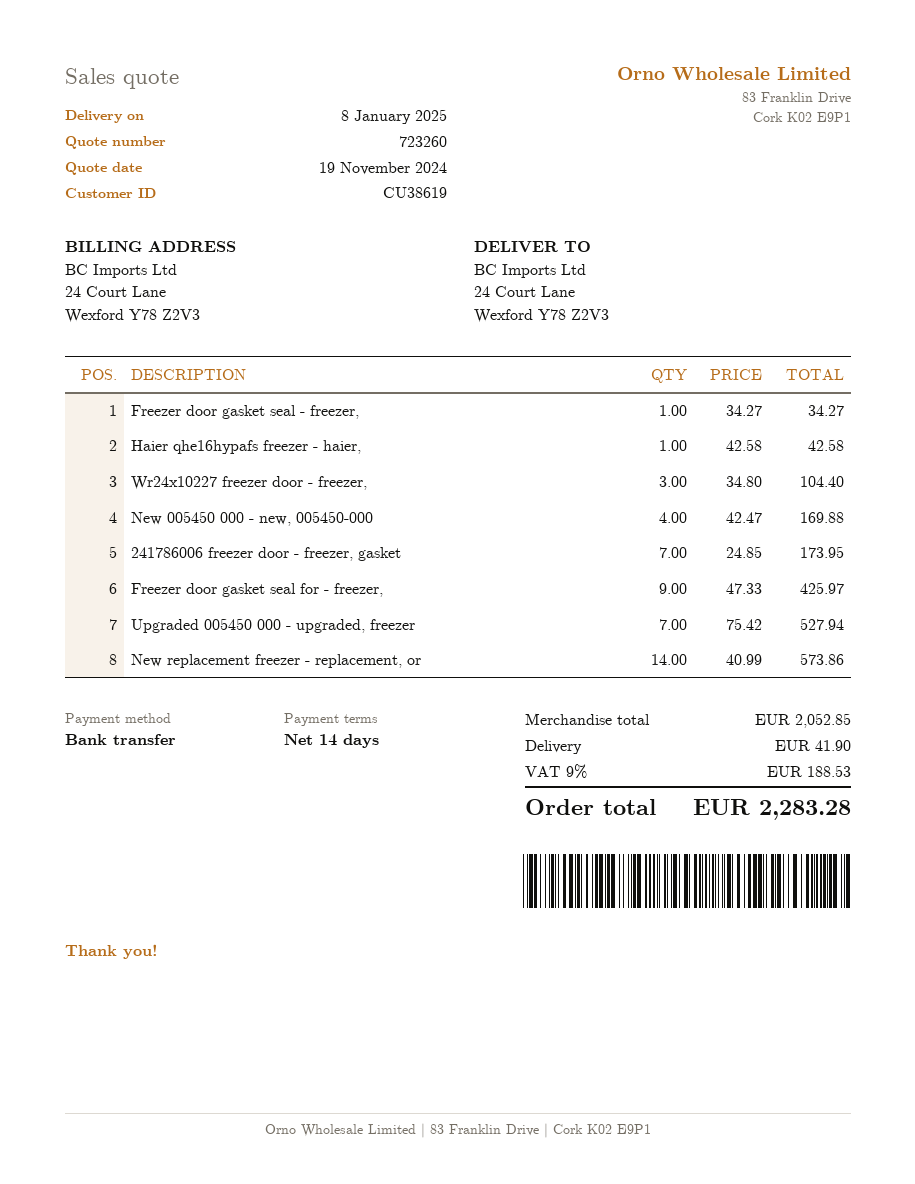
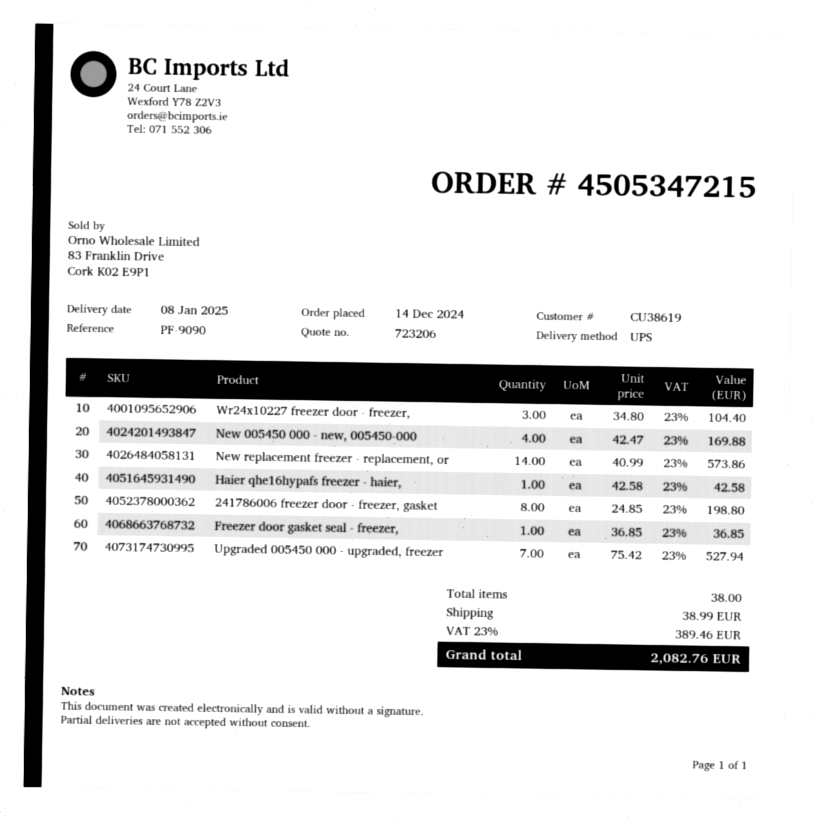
quote number: 723260 -> 723206
Freezer door gasket seal - freezer,: 1 x 34.27 = 34.27 -> 1 x 36.85 = 36.85
241786006 freezer door - freezer, gasket: 7 x 24.85 = 173.95 -> 8 x 24.85 = 198.80
Freezer door gasket seal for - freezer,: 9 x 47.33 = 425.97 -> none
shipping: 41.90 -> 38.99
tax: 9% = 188.53 -> 23% = 389.46
total: 2283.28 -> 2082.76

